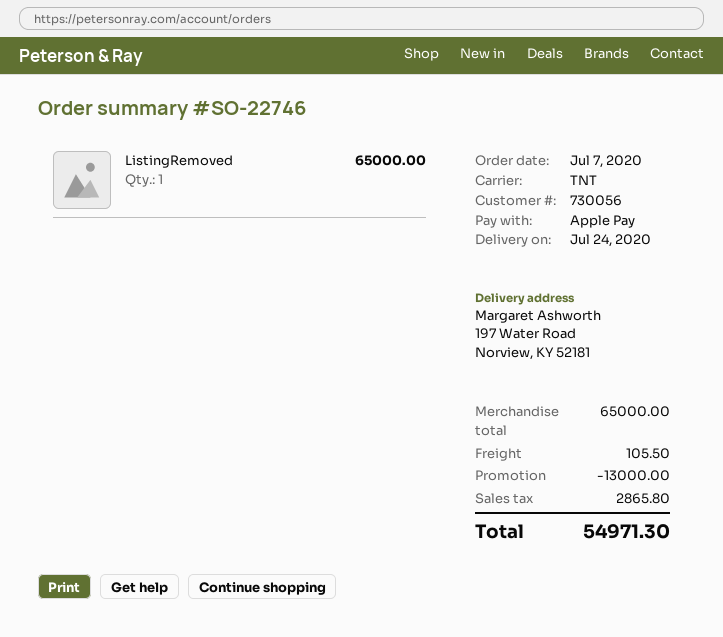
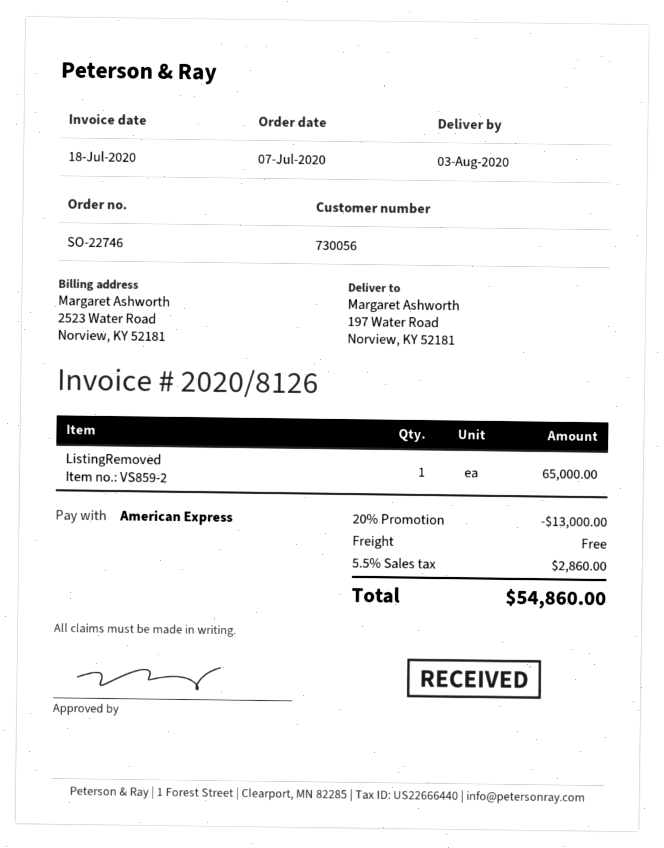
delivery date: 2020-07-24 -> 2020-08-03
payment method: Apple Pay -> American Express
shipping: 105.50 -> 0.00
tax: 2865.80 -> 2860.00
total: 54971.30 -> 54860.00

